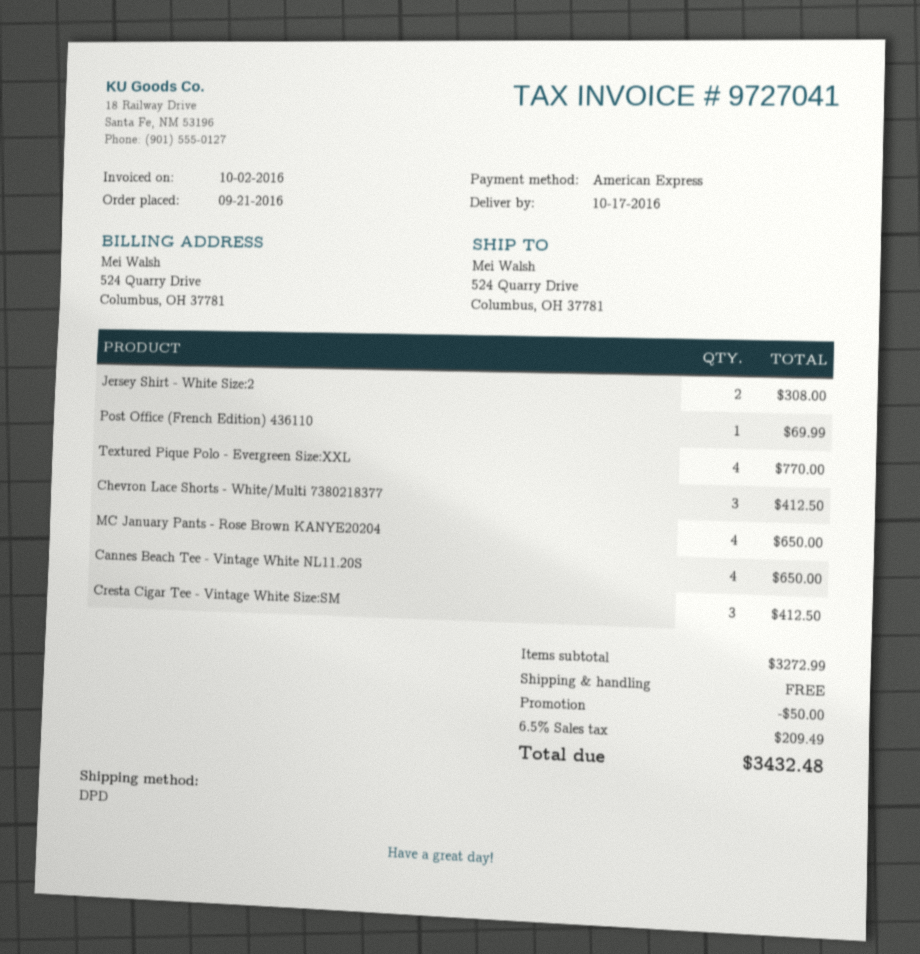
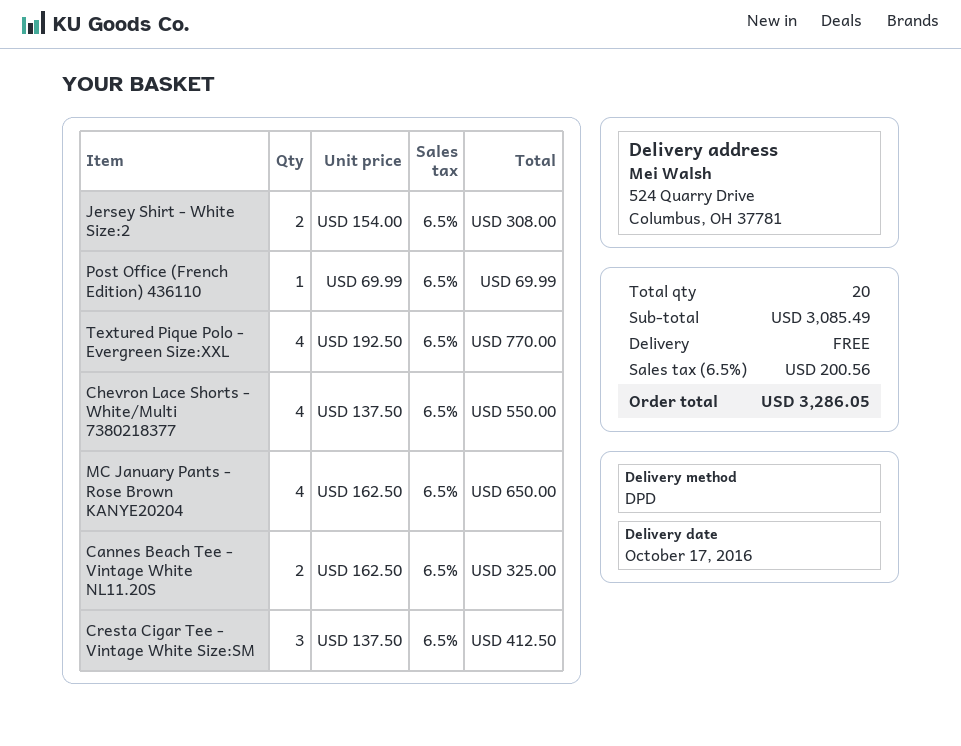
Chevron Lace Shorts - White/Multi 7380218377: 3 for 412.50 -> 4 for 550.00
Cannes Beach Tee - Vintage White NL11.20S: 4 for 650.00 -> 2 for 325.00
subtotal: 3272.99 -> 3085.49
discount: 50.00 -> none
tax: 6.5% = 209.49 -> 6.5% = 200.56
total: 3432.48 -> 3286.05

